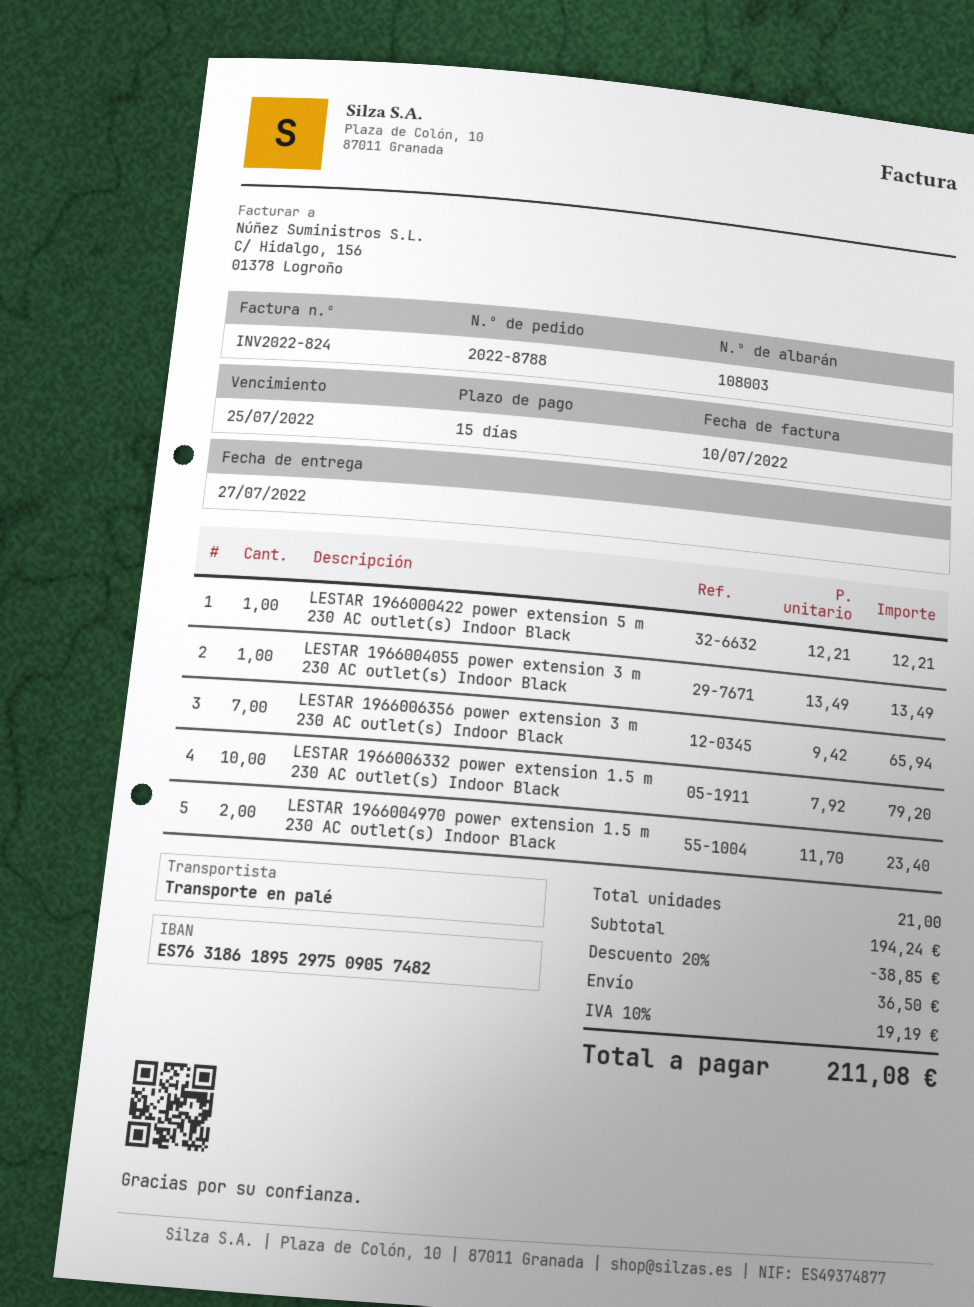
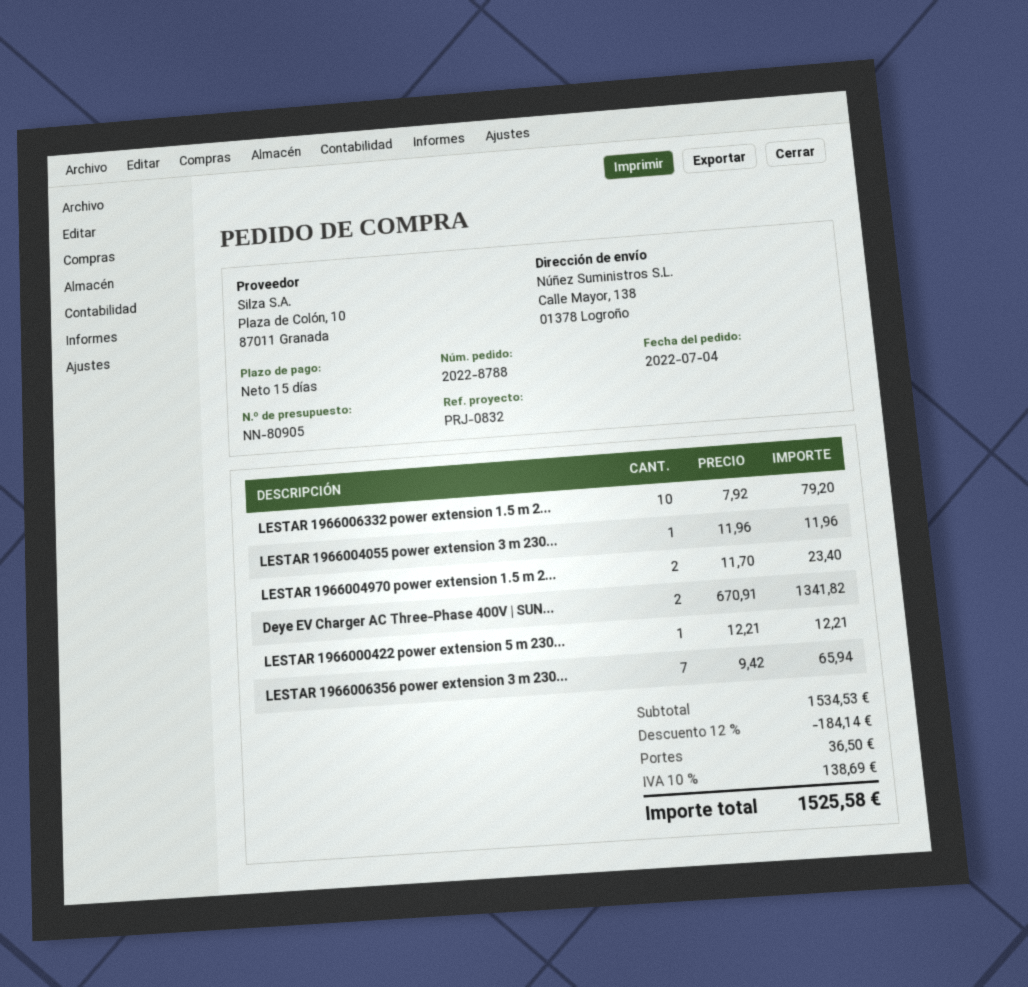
LESTAR 1966004055 power extension 3 m 230 AC outlet(s) Indoor Black: 1 x 13.49 = 13.49 -> 1 x 11.96 = 11.96
Deye EV Charger AC Three-Phase 400V | SUN...: none -> 2 x 670.91 = 1341.82
subtotal: 194.24 -> 1534.53
discount: 20% = 38.85 -> 12% = 184.14
tax: 10% = 19.19 -> 10% = 138.69
total: 211.08 -> 1525.58

